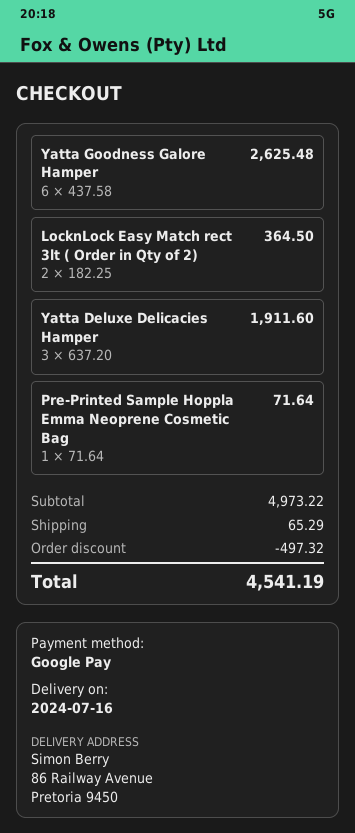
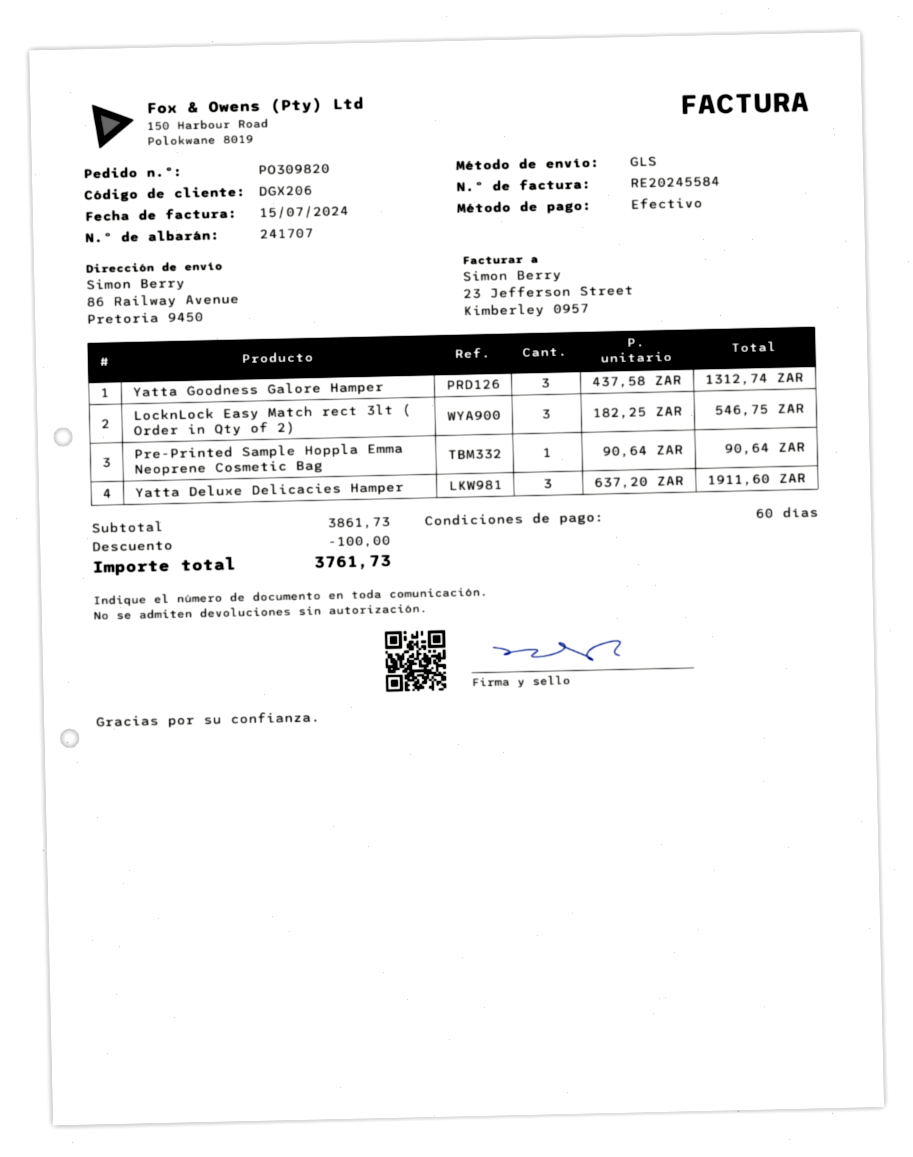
payment method: Google Pay -> cash
Yatta Goodness Galore Hamper: 6 x 437.58 = 2625.48 -> 3 x 437.58 = 1312.74
LocknLock Easy Match rect 3lt ( Order in Qty of 2): 2 x 182.25 = 364.50 -> 3 x 182.25 = 546.75
Pre-Printed Sample Hoppla Emma Neoprene Cosmetic Bag: 1 x 71.64 = 71.64 -> 1 x 90.64 = 90.64
subtotal: 4973.22 -> 3861.73
discount: 497.32 -> 100.00
shipping: 65.29 -> none
total: 4541.19 -> 3761.73

